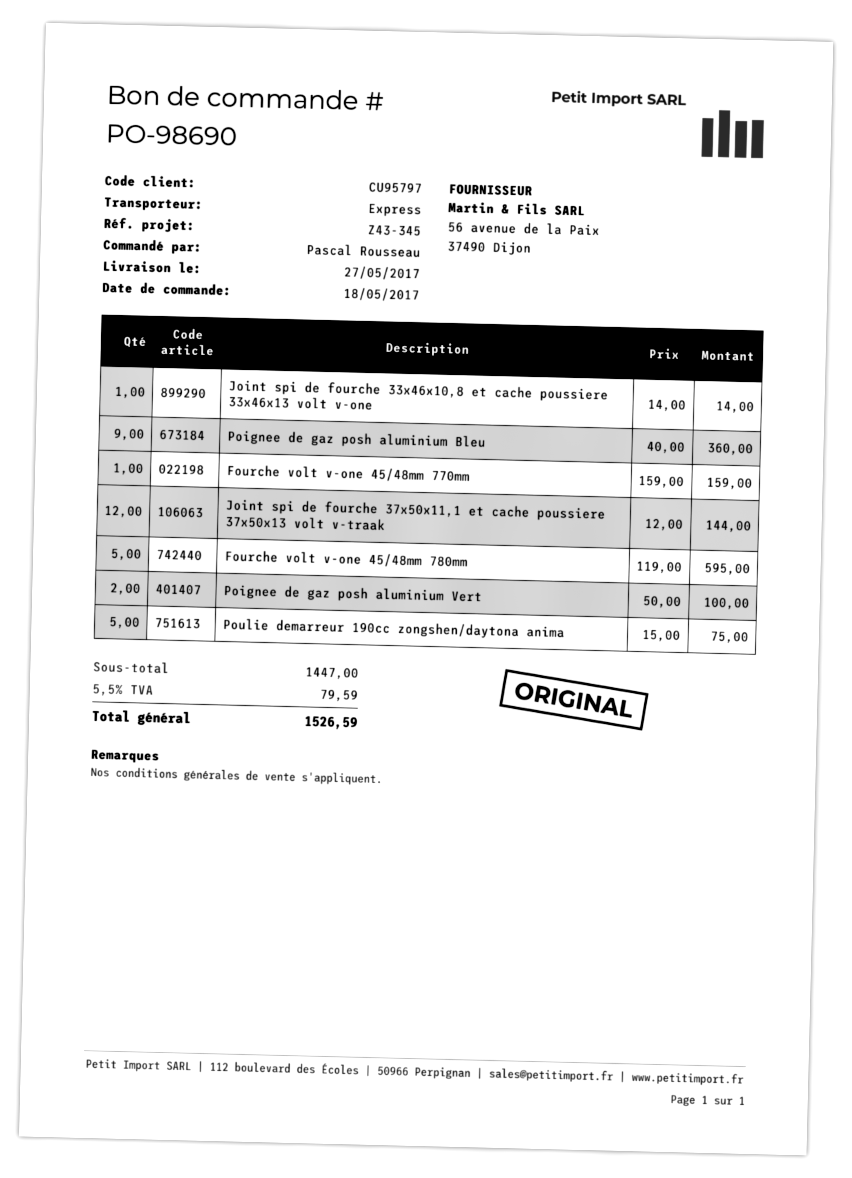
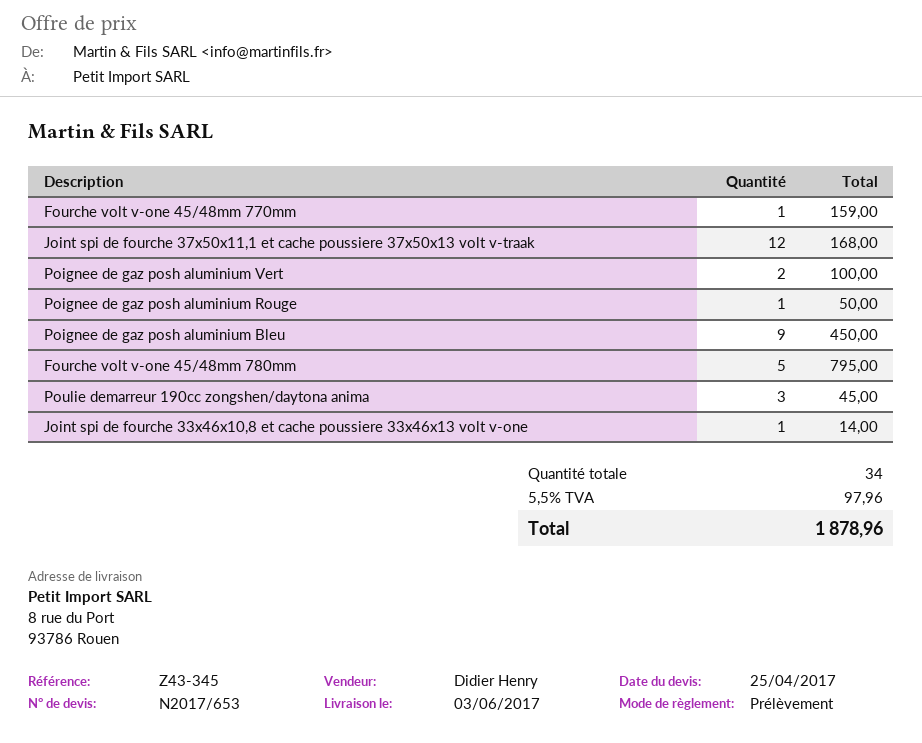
delivery date: 2017-05-27 -> 2017-06-03
Poignee de gaz posh aluminium Bleu: 9 for 360.00 -> 9 for 450.00
Joint spi de fourche 37x50x11,1 et cache poussiere 37x50x13 volt v-traak: 12 for 144.00 -> 12 for 168.00
Fourche volt v-one 45/48mm 780mm: 5 for 595.00 -> 5 for 795.00
Poulie demarreur 190cc zongshen/daytona anima: 5 for 75.00 -> 3 for 45.00
Poignee de gaz posh aluminium Rouge: none -> 1 for 50.00
tax: 5.5% = 79.59 -> 5.5% = 97.96
total: 1526.59 -> 1878.96

